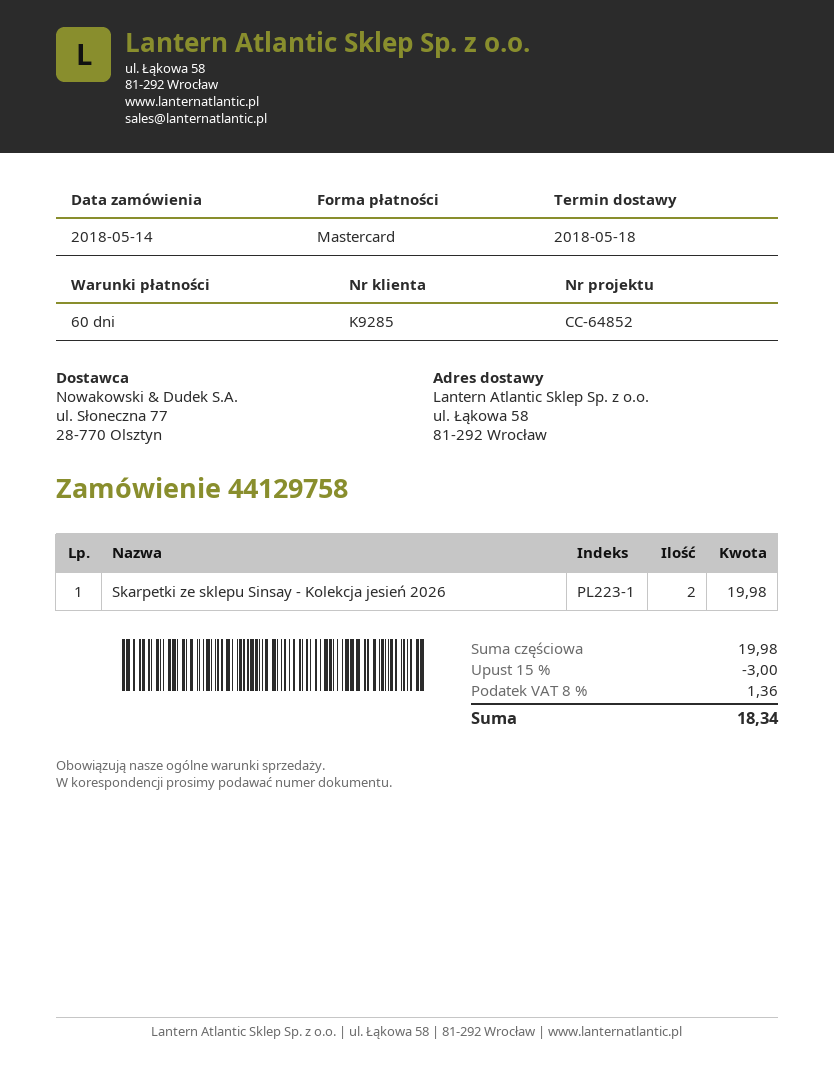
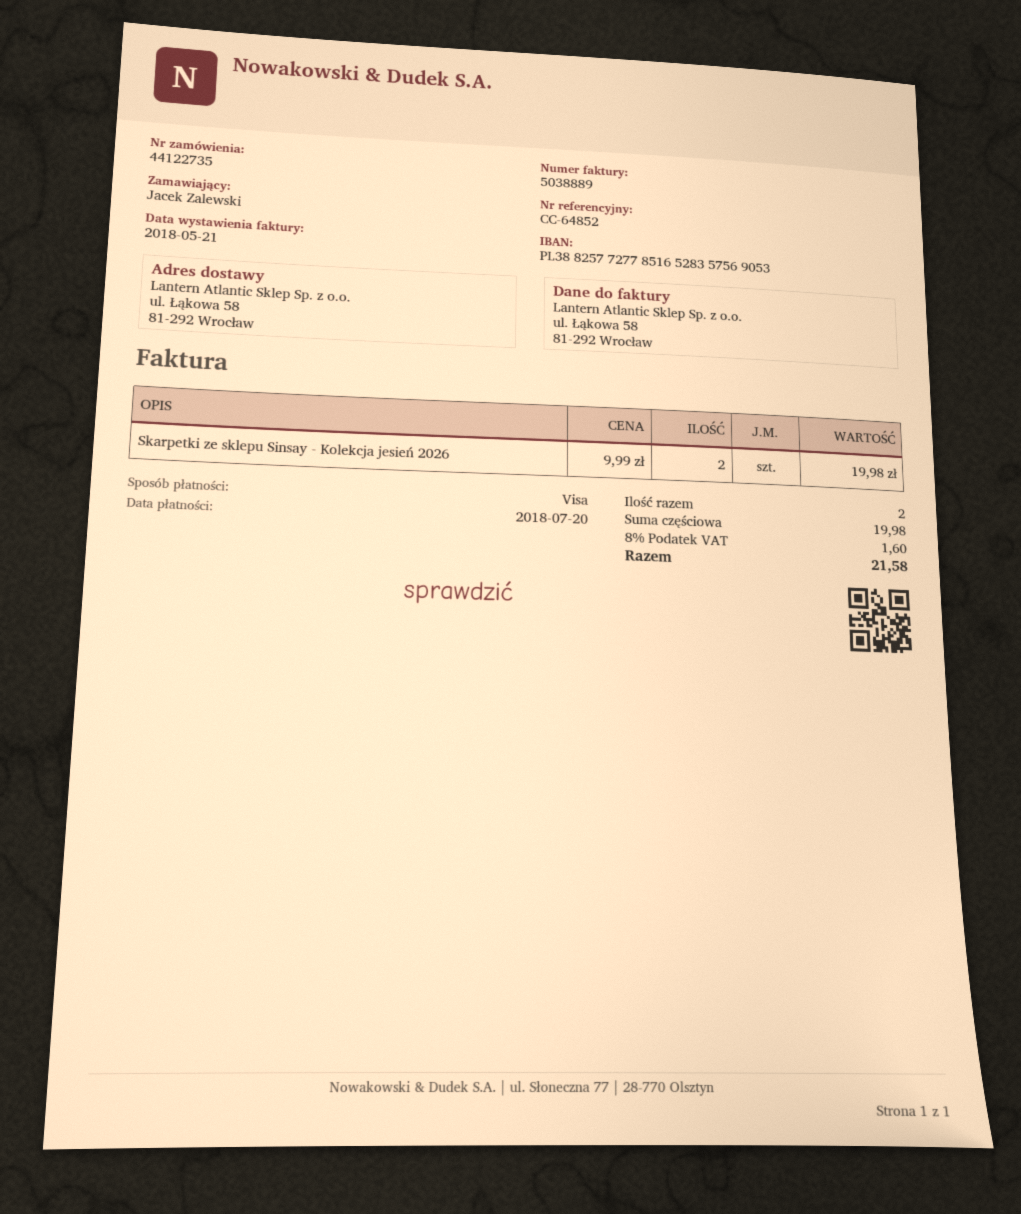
order number: 44129758 -> 44122735
payment method: Mastercard -> Visa
discount: 15% = 3.00 -> none
tax: 8% = 1.36 -> 8% = 1.60
total: 18.34 -> 21.58

